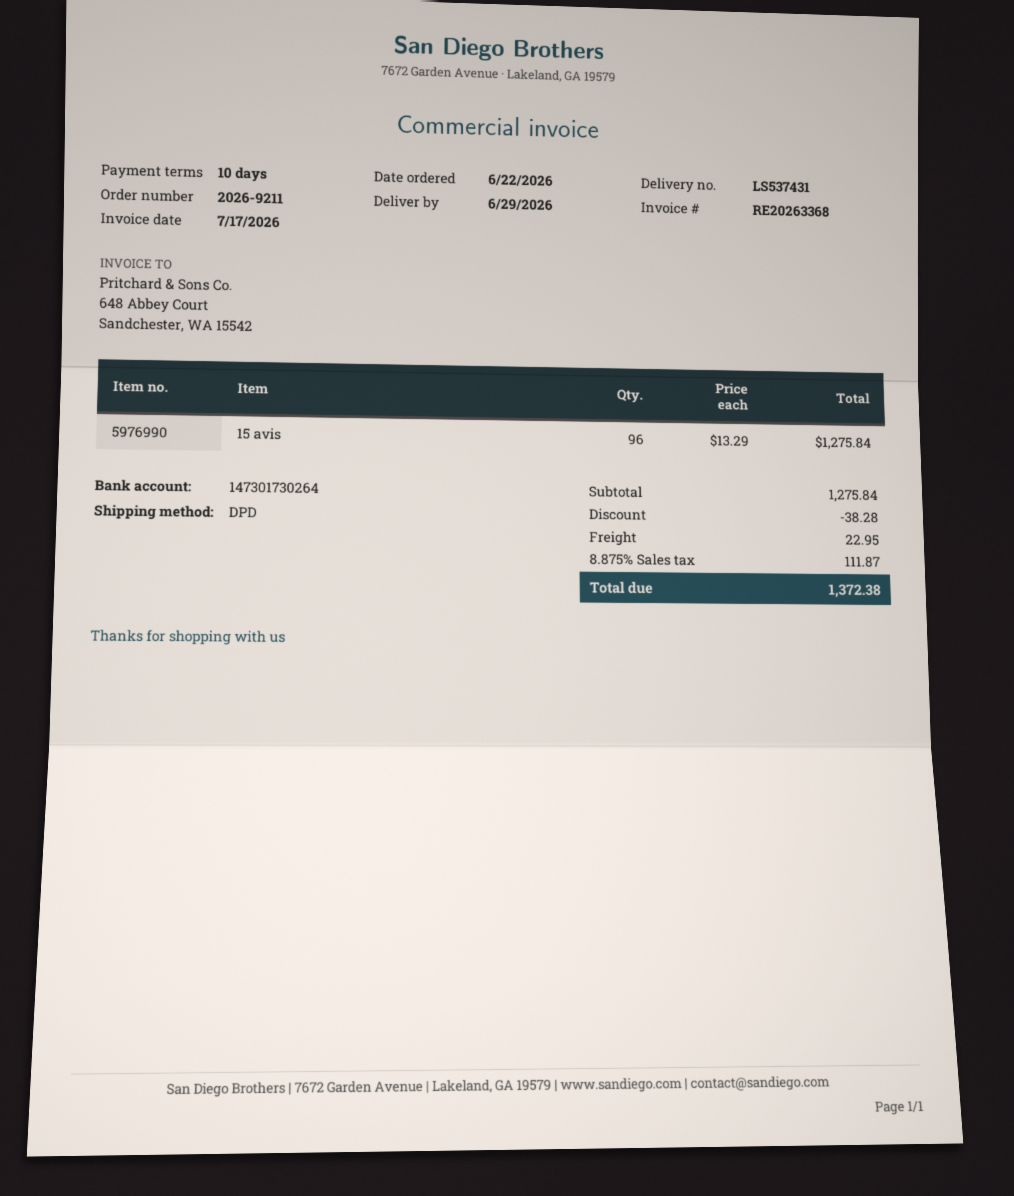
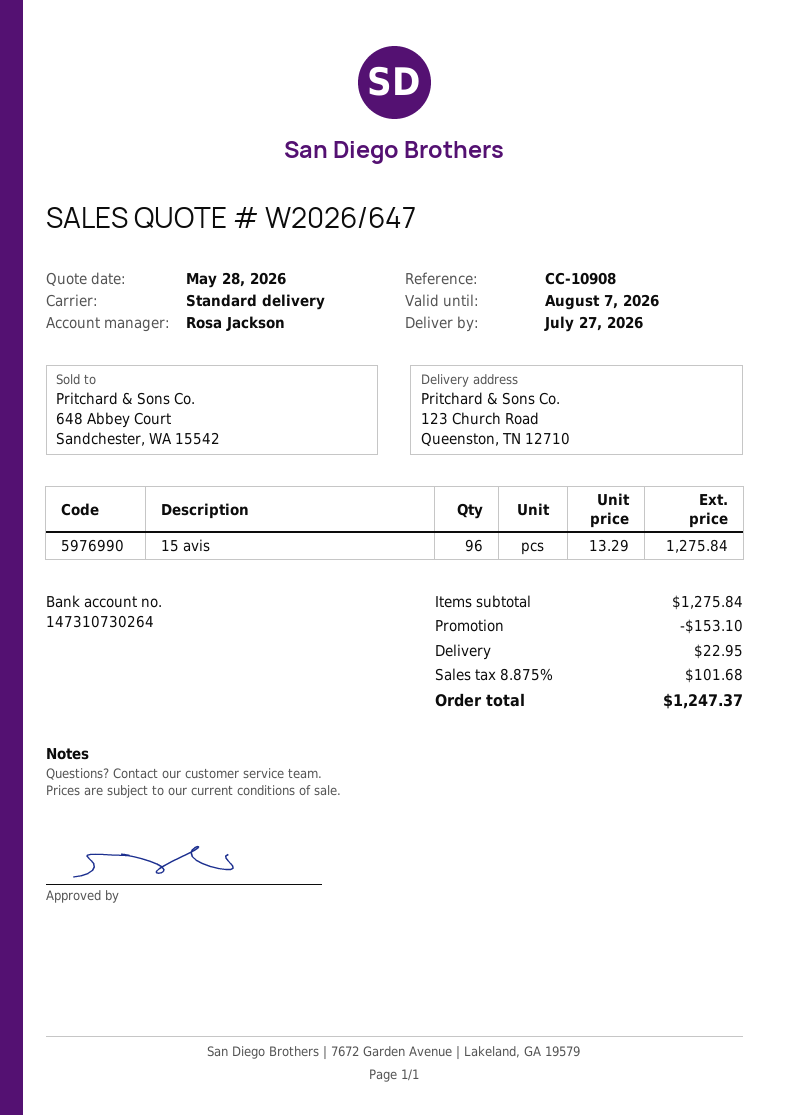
delivery date: 2026-06-29 -> 2026-07-27
bank account: 147301730264 -> 147310730264
shipping method: DPD -> standard
discount: 38.28 -> 153.10
tax: 8.875% = 111.87 -> 8.875% = 101.68
total: 1372.38 -> 1247.37

